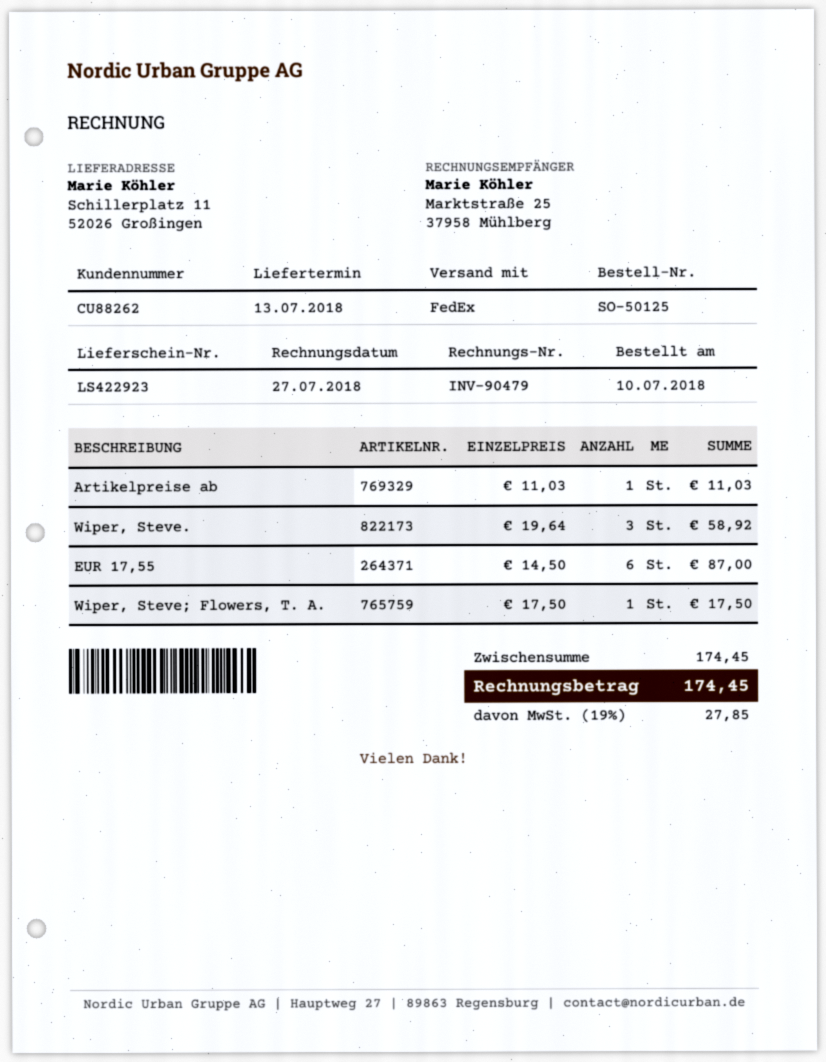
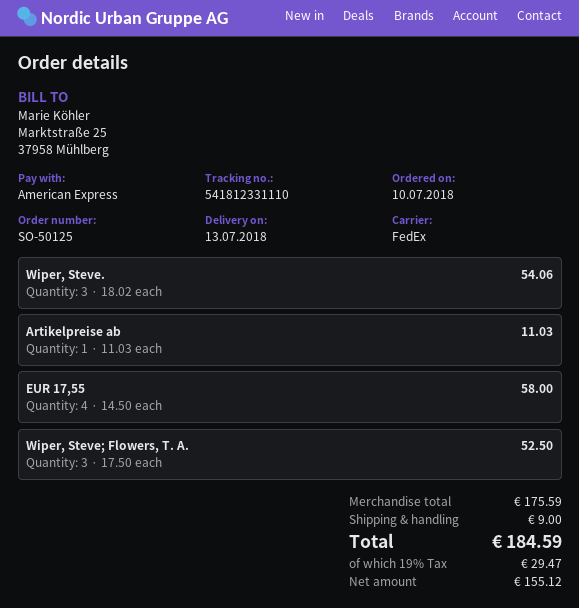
Wiper, Steve.: 3 x 19.64 = 58.92 -> 3 x 18.02 = 54.06
EUR 17,55: 6 x 14.50 = 87.00 -> 4 x 14.50 = 58.00
Wiper, Steve; Flowers, T. A.: 1 x 17.50 = 17.50 -> 3 x 17.50 = 52.50
subtotal: 174.45 -> 175.59
shipping: none -> 9.00
tax: 19% = 27.85 -> 19% = 29.47
total: 174.45 -> 184.59

